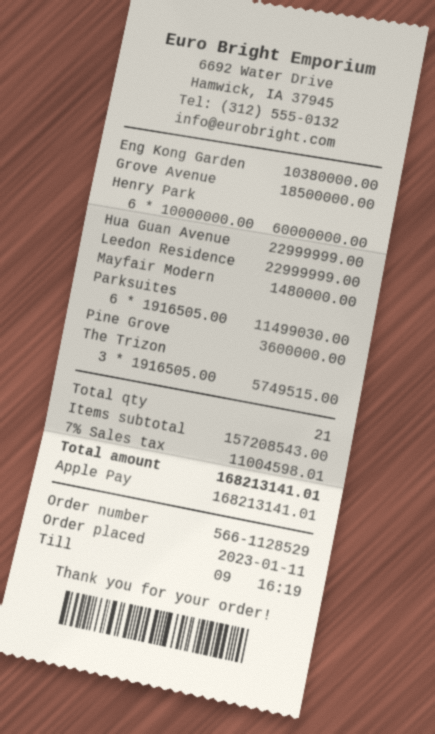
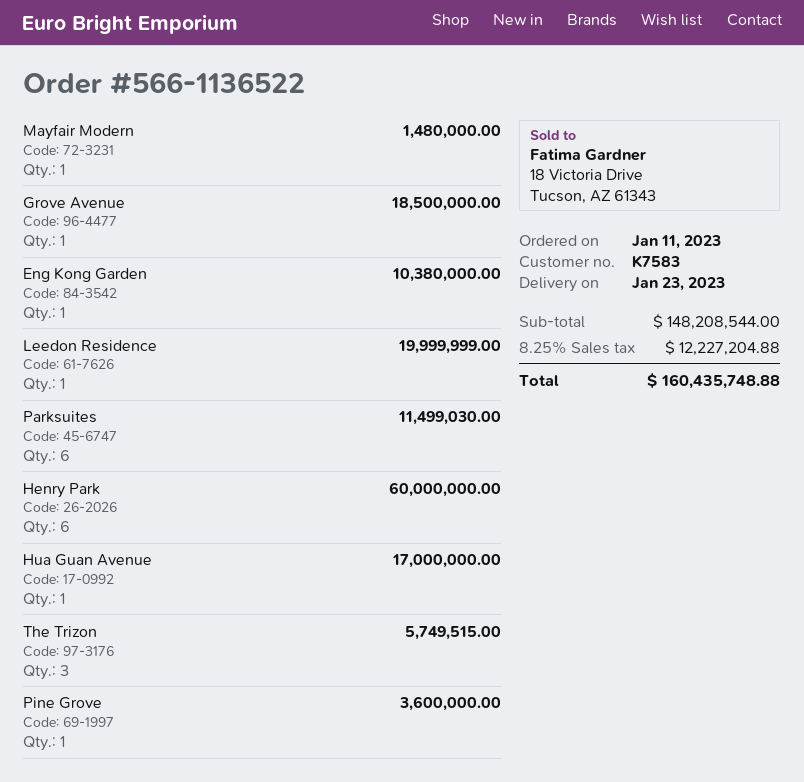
order number: 566-1128529 -> 566-1136522
Hua Guan Avenue: 1 for 22999999.00 -> 1 for 17000000.00
Leedon Residence: 1 for 22999999.00 -> 1 for 19999999.00
subtotal: 157208543.00 -> 148208544.00
tax: 7% = 11004598.01 -> 8.25% = 12227204.88
total: 168213141.01 -> 160435748.88

